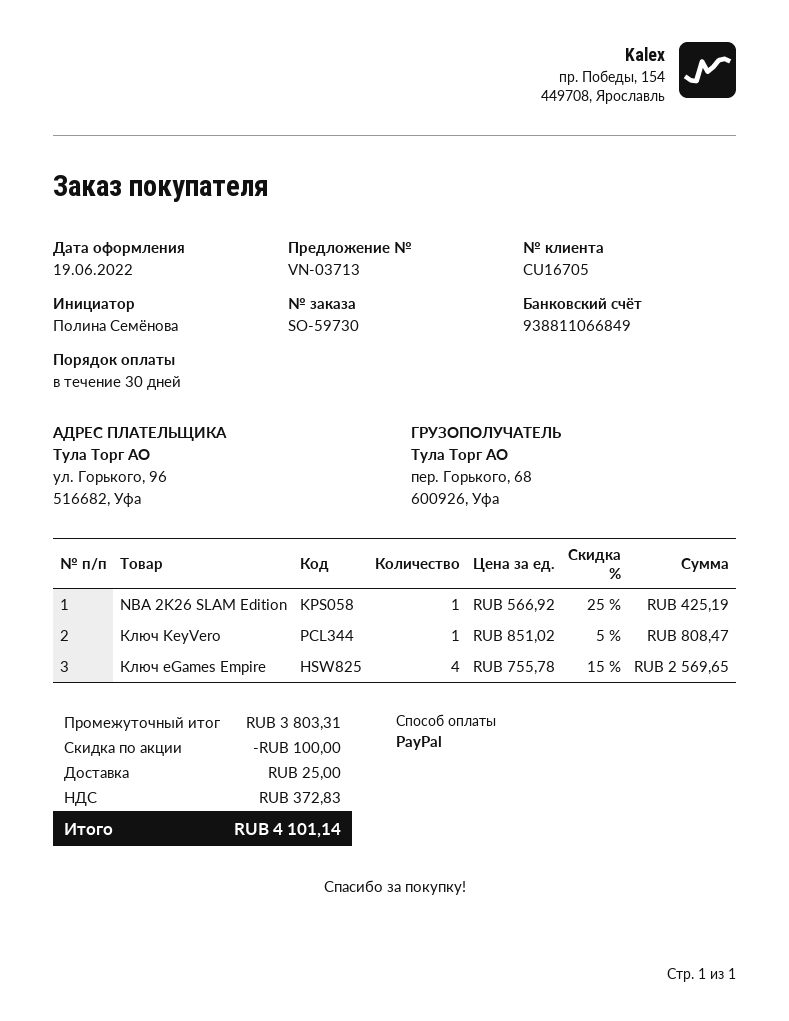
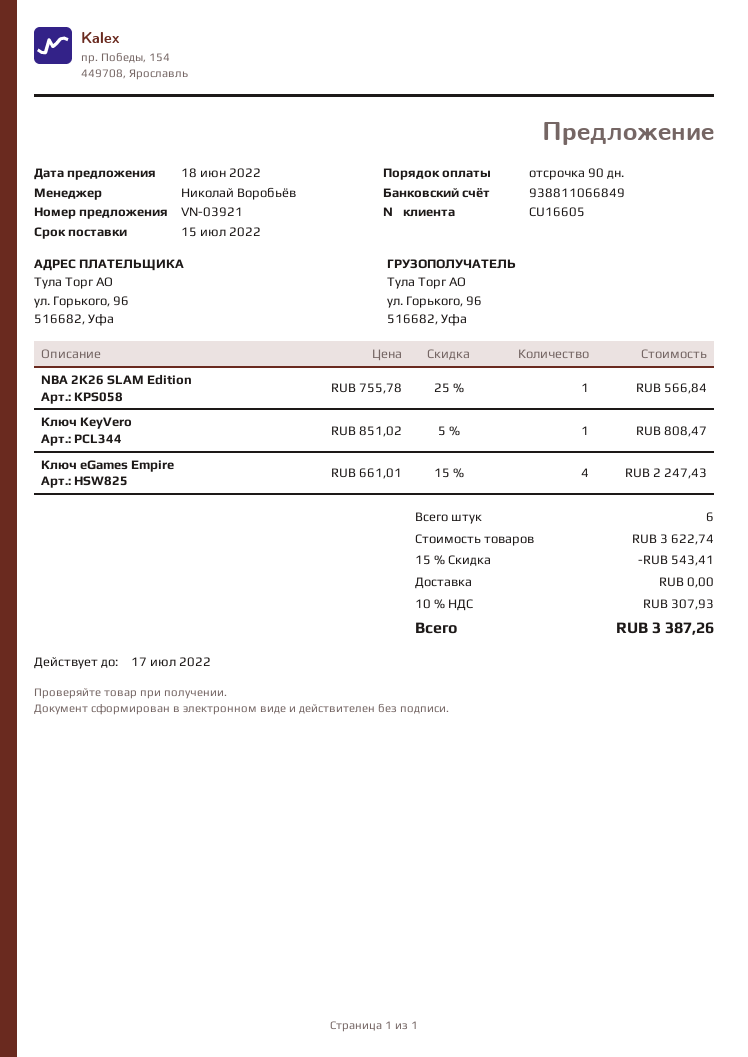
quote number: VN-03713 -> VN-03921
payment terms: 30 days -> 90 days
customer number: CU16705 -> CU16605
ship to: пер. Горького, 68, 600926, Уфа -> ул. Горького, 96, 516682, Уфа
NBA 2K26 SLAM Edition: 1 x 566.92 - 25% = 425.19 -> 1 x 755.78 - 25% = 566.84
Ключ eGames Empire: 4 x 755.78 - 15% = 2569.65 -> 4 x 661.01 - 15% = 2247.43
subtotal: 3803.31 -> 3622.74
discount: 100.00 -> 543.41
shipping: 25.00 -> 0.00
tax: 372.83 -> 307.93
total: 4101.14 -> 3387.26

